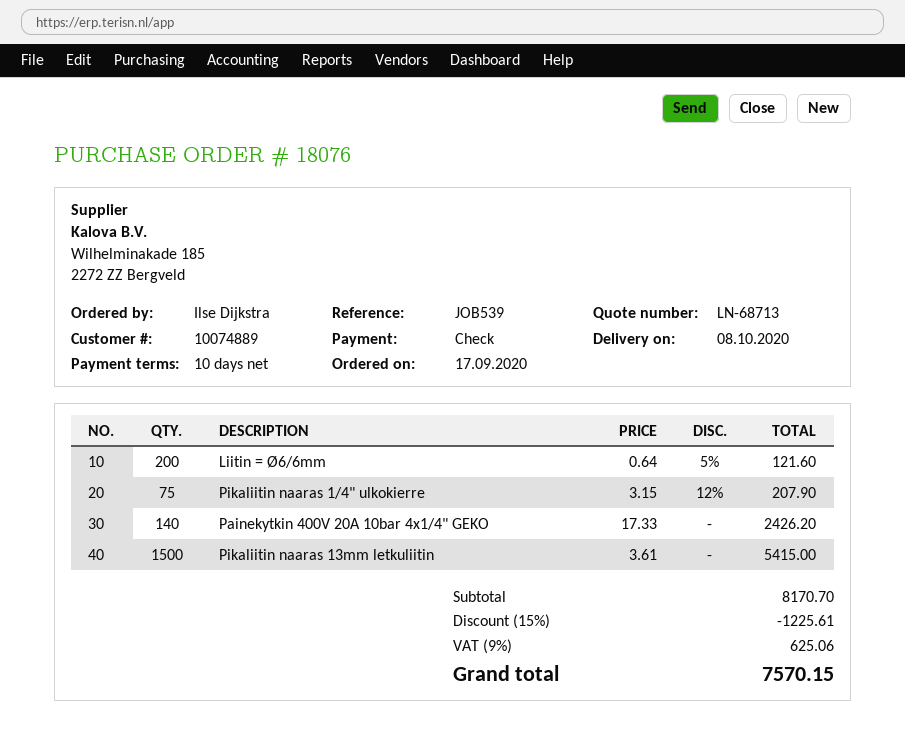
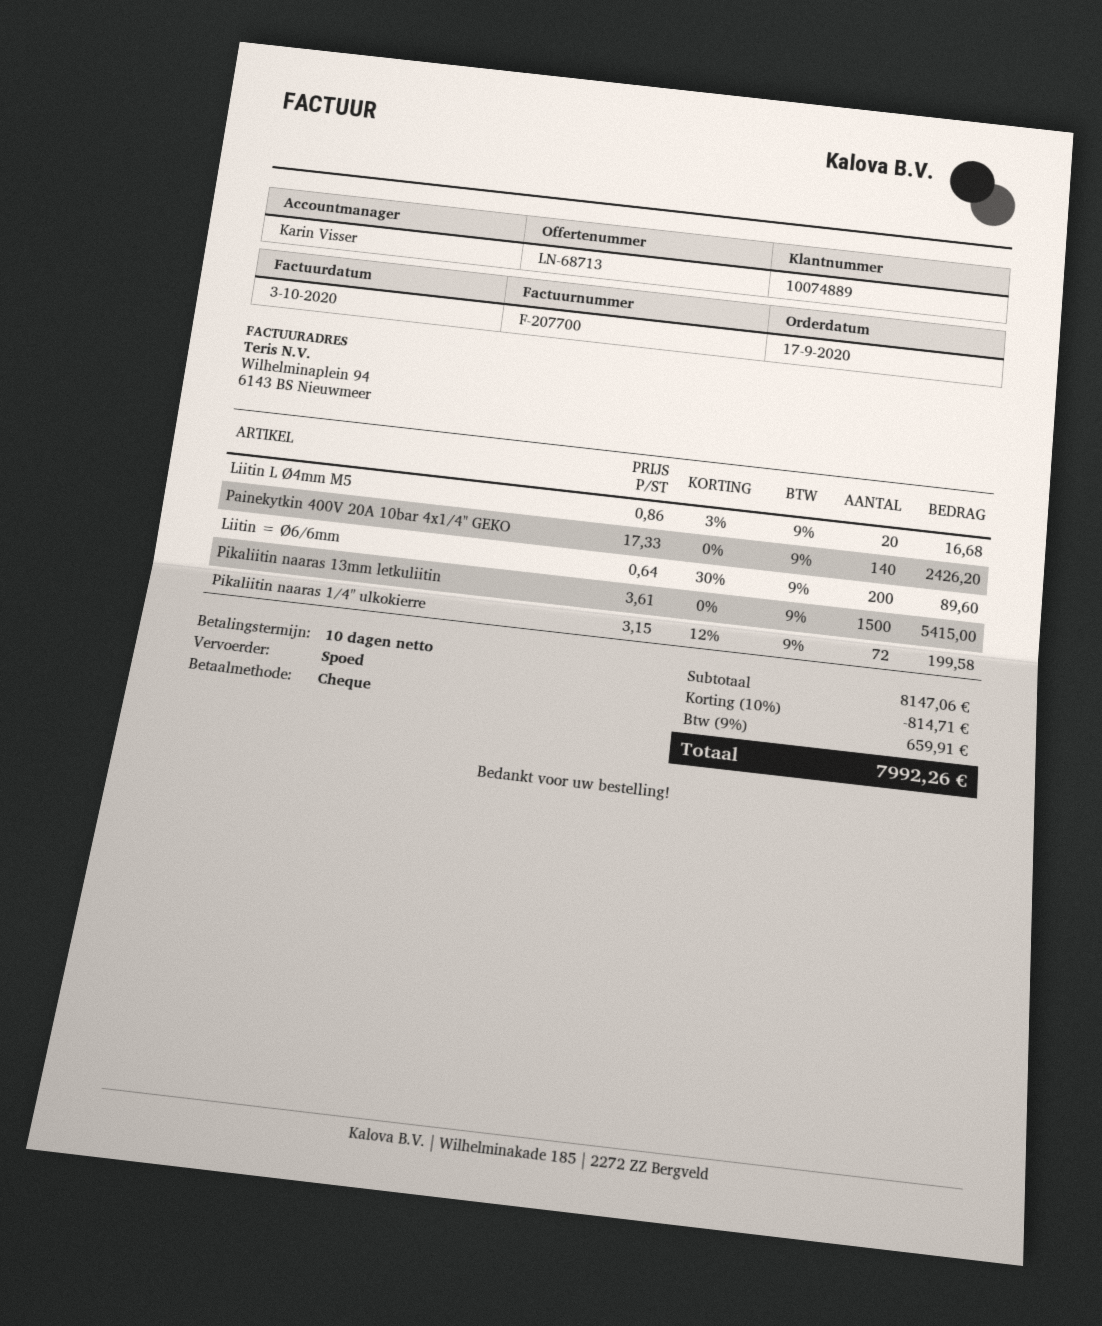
Liitin = Ø6/6mm: 200 x 0.64 - 5% = 121.60 -> 200 x 0.64 - 30% = 89.60
Pikaliitin naaras 1/4" ulkokierre: 75 x 3.15 - 12% = 207.90 -> 72 x 3.15 - 12% = 199.58
Liitin L Ø4mm M5: none -> 20 x 0.86 - 3% = 16.68
subtotal: 8170.70 -> 8147.06
discount: 15% = 1225.61 -> 10% = 814.71
tax: 9% = 625.06 -> 9% = 659.91
total: 7570.15 -> 7992.26

